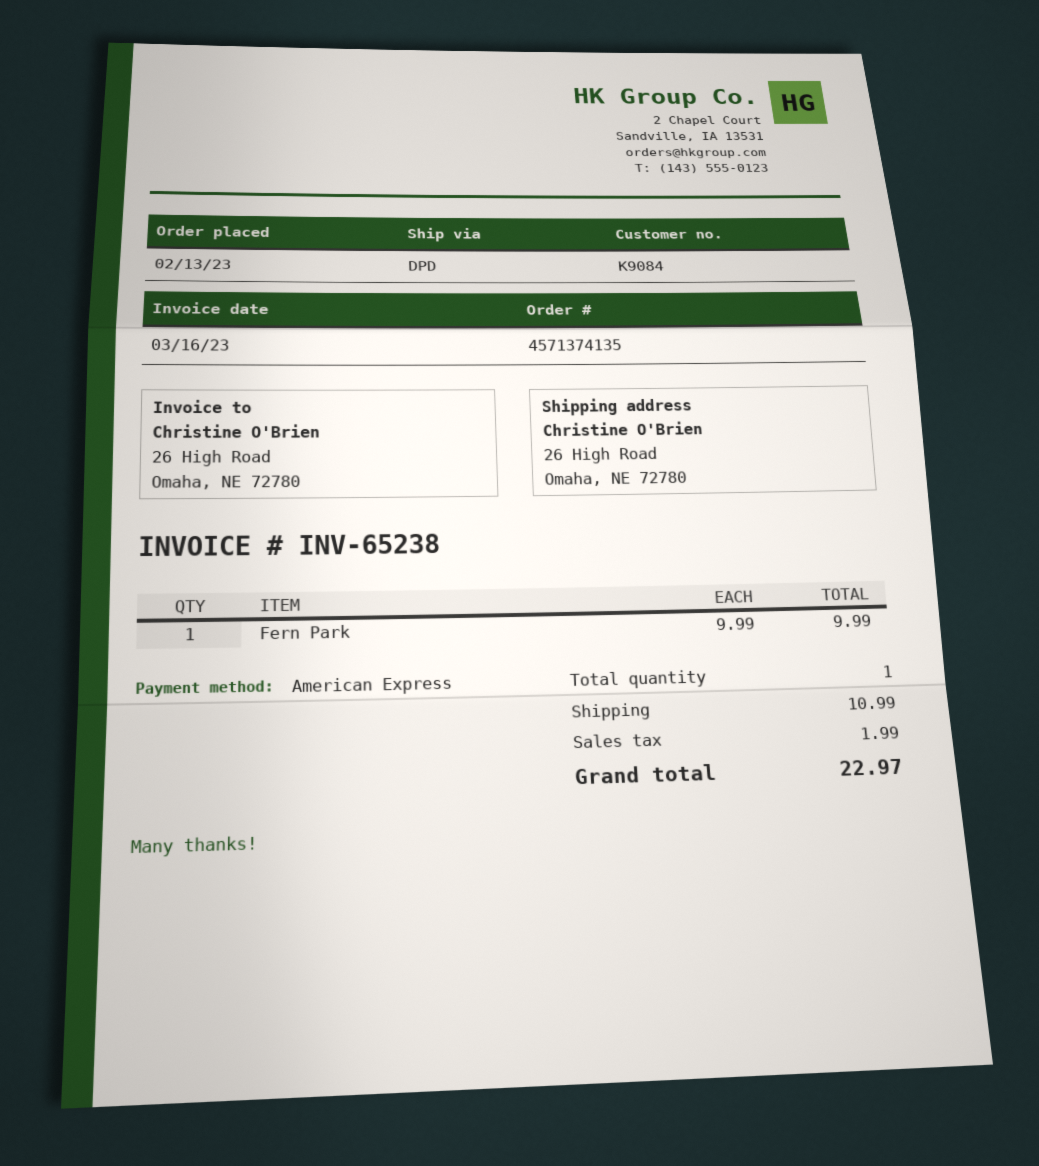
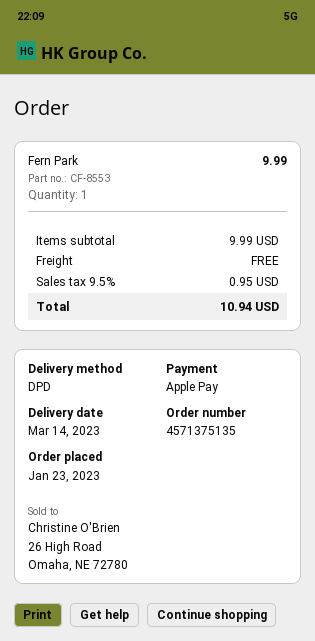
order number: 4571374135 -> 4571375135
order date: 2023-02-13 -> 2023-01-23
payment method: American Express -> Apple Pay
shipping: 10.99 -> 0.00
tax: 1.99 -> 0.95
total: 22.97 -> 10.94

